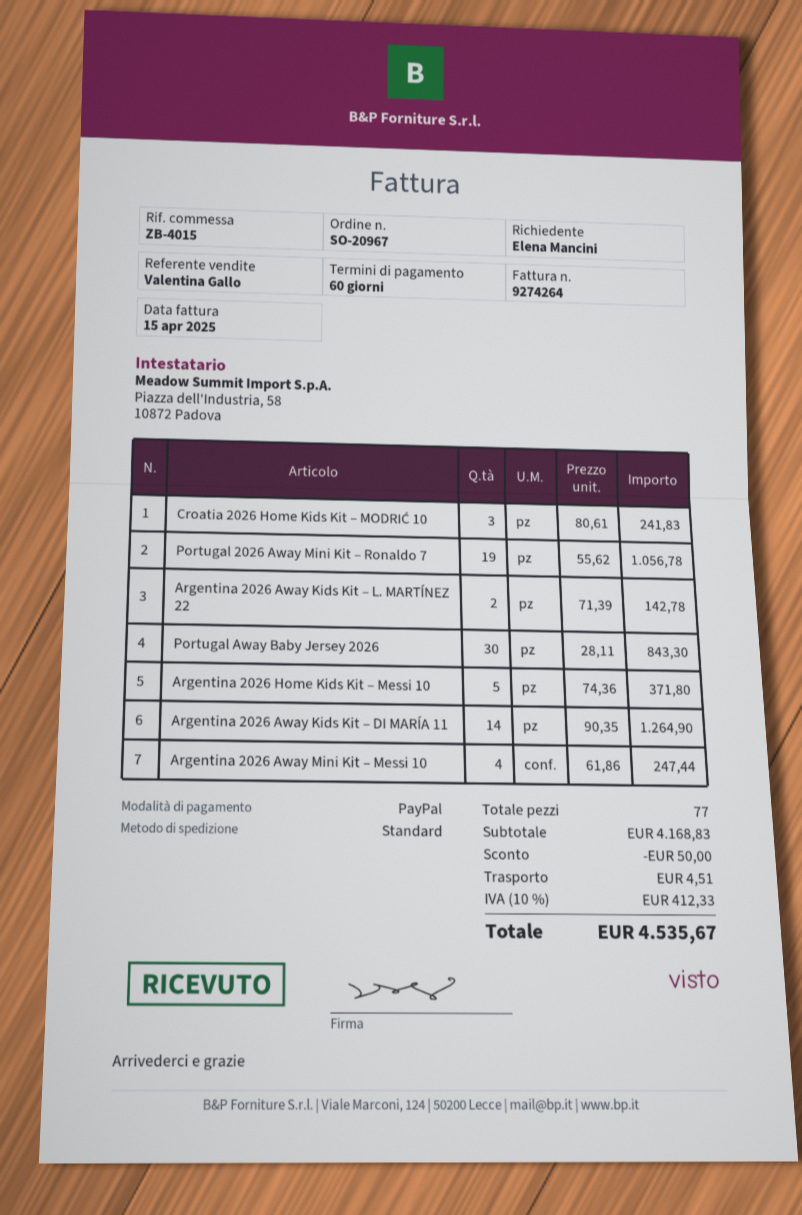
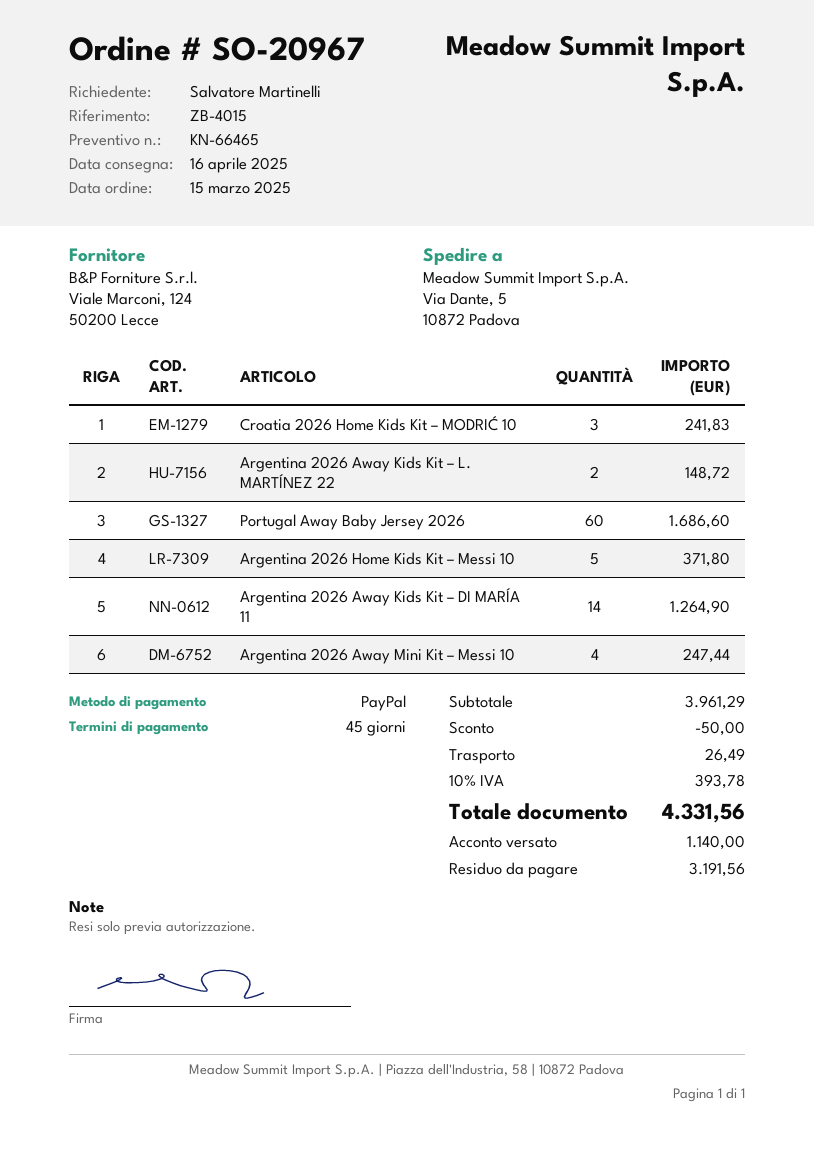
payment terms: 60 days -> 45 days
ordered by: Elena Mancini -> Salvatore Martinelli
Portugal 2026 Away Mini Kit – Ronaldo 7: 19 for 1056.78 -> none
Argentina 2026 Away Kids Kit – L. MARTÍNEZ 22: 2 for 142.78 -> 2 for 148.72
Portugal Away Baby Jersey 2026: 30 for 843.30 -> 60 for 1686.60
subtotal: 4168.83 -> 3961.29
shipping: 4.51 -> 26.49
tax: 10% = 412.33 -> 10% = 393.78
total: 4535.67 -> 4331.56

